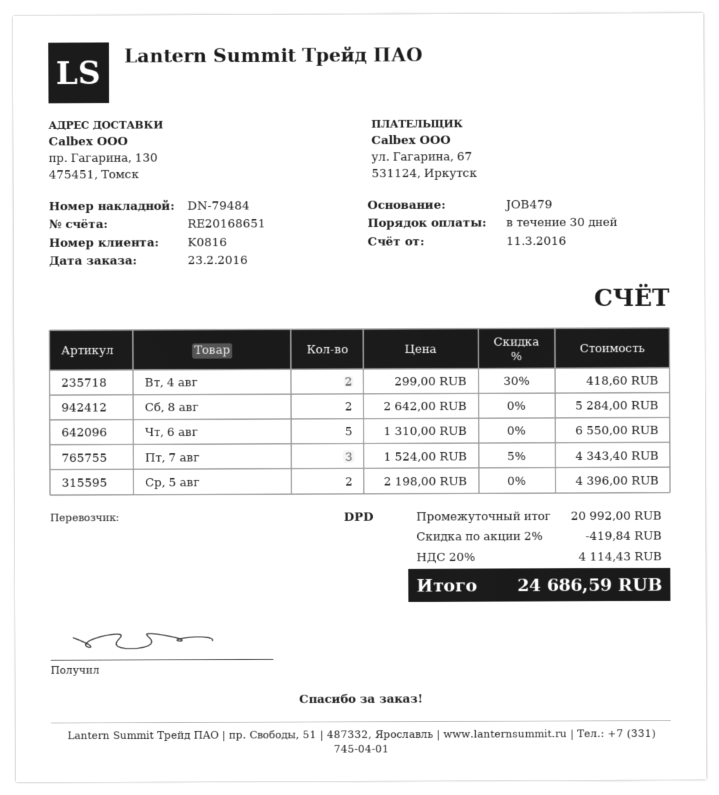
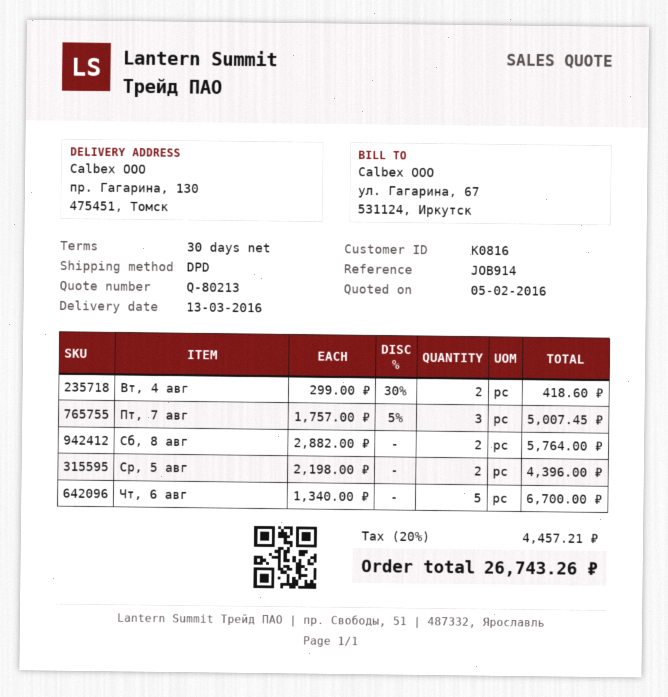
reference: JOB479 -> JOB914
Сб, 8 авг: 2 x 2642.00 = 5284.00 -> 2 x 2882.00 = 5764.00
Чт, 6 авг: 5 x 1310.00 = 6550.00 -> 5 x 1340.00 = 6700.00
Пт, 7 авг: 3 x 1524.00 - 5% = 4343.40 -> 3 x 1757.00 - 5% = 5007.45
discount: 2% = 419.84 -> none
tax: 20% = 4114.43 -> 20% = 4457.21
total: 24686.59 -> 26743.26

